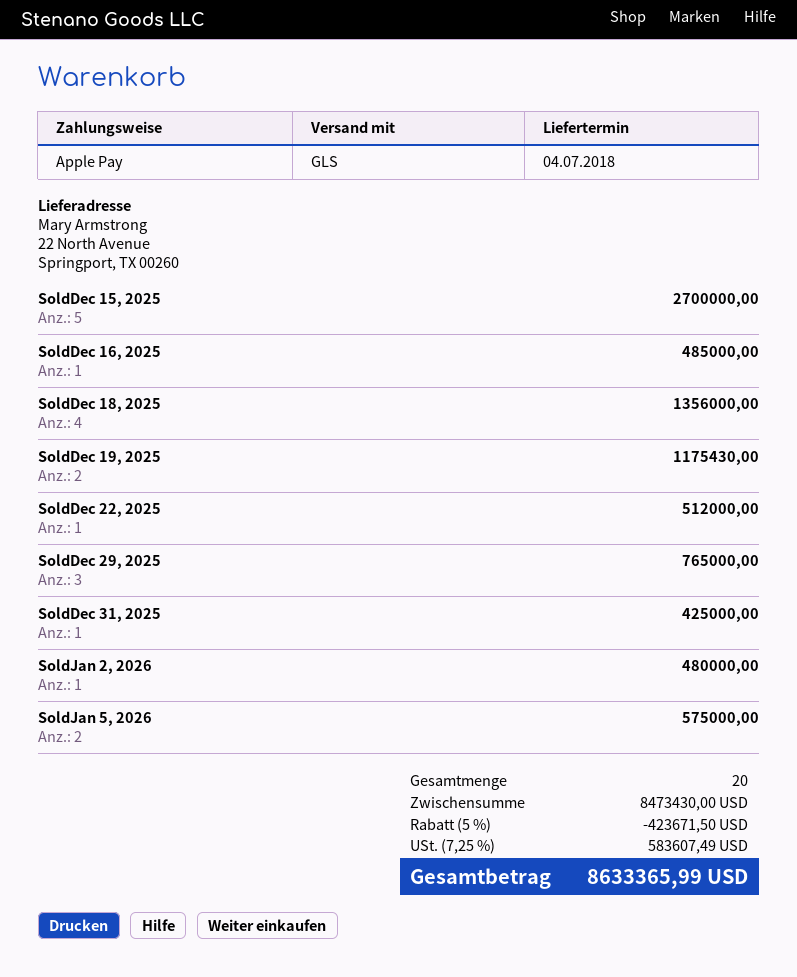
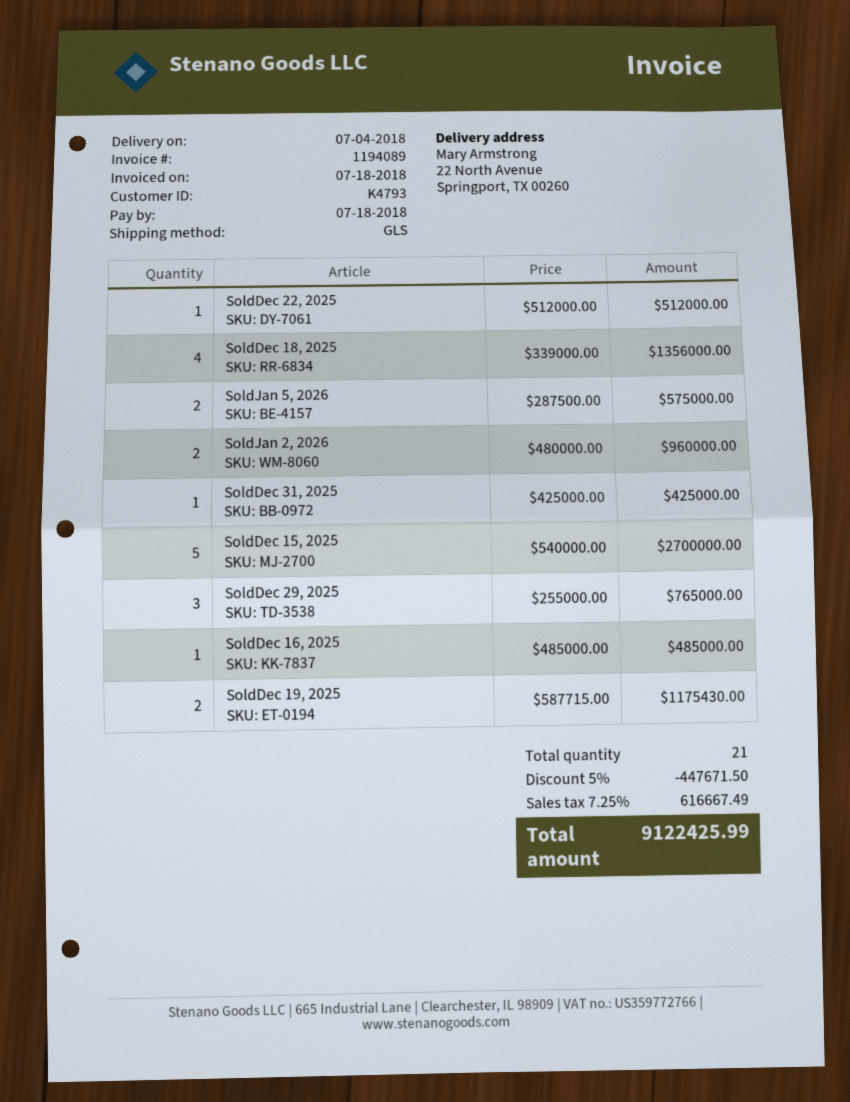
SoldJan 2, 2026: 1 for 480000.00 -> 2 for 960000.00
total quantity: 20 -> 21
discount: 5% = 423671.50 -> 5% = 447671.50
tax: 7.25% = 583607.49 -> 7.25% = 616667.49
total: 8633365.99 -> 9122425.99

